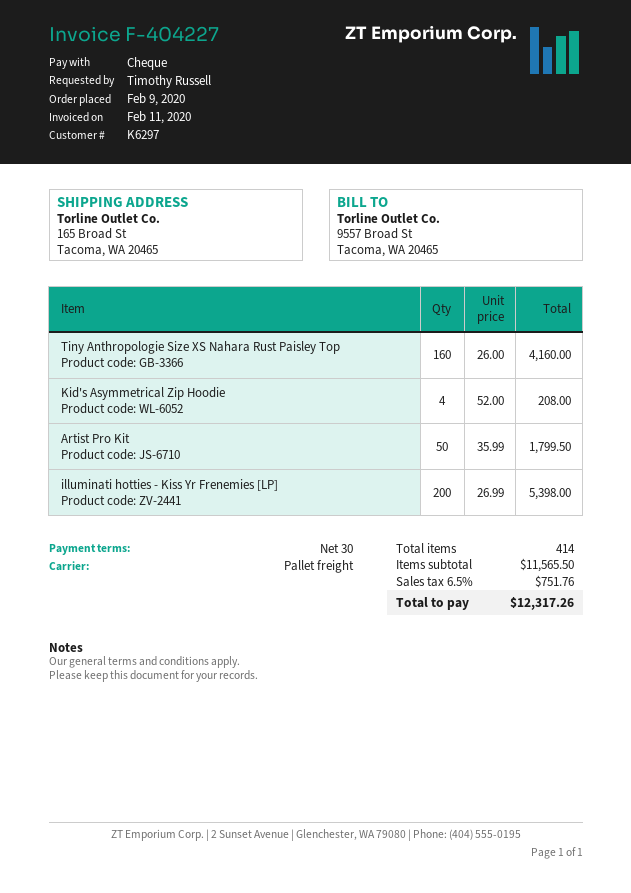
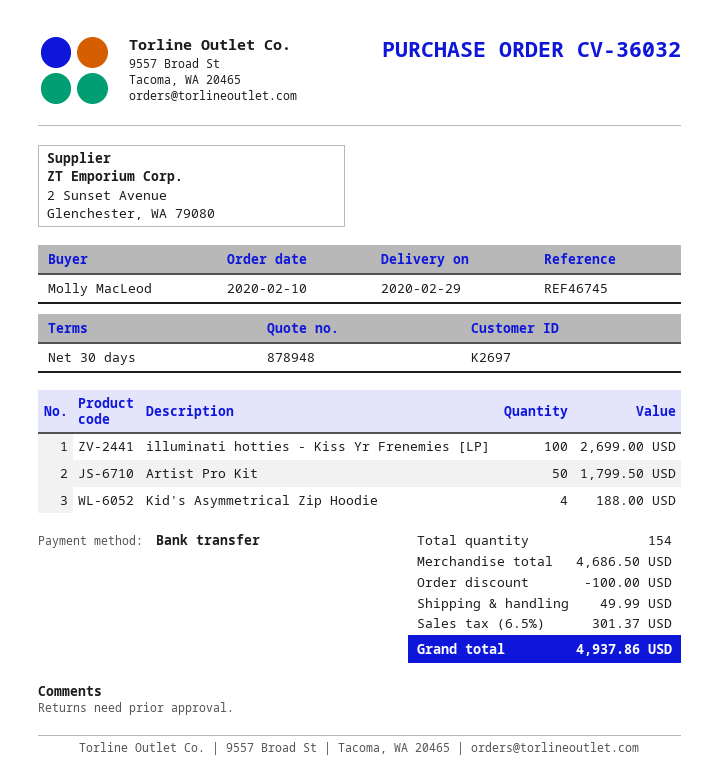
order date: 2020-02-09 -> 2020-02-10
customer number: K6297 -> K2697
ordered by: Timothy Russell -> Molly MacLeod
payment method: cheque -> bank transfer
Tiny Anthropologie Size XS Nahara Rust Paisley Top: 160 for 4160.00 -> none
Kid's Asymmetrical Zip Hoodie: 4 for 208.00 -> 4 for 188.00
illuminati hotties - Kiss Yr Frenemies [LP]: 200 for 5398.00 -> 100 for 2699.00
total quantity: 414 -> 154
subtotal: 11565.50 -> 4686.50
discount: none -> 100.00
shipping: none -> 49.99
tax: 6.5% = 751.76 -> 6.5% = 301.37
total: 12317.26 -> 4937.86

